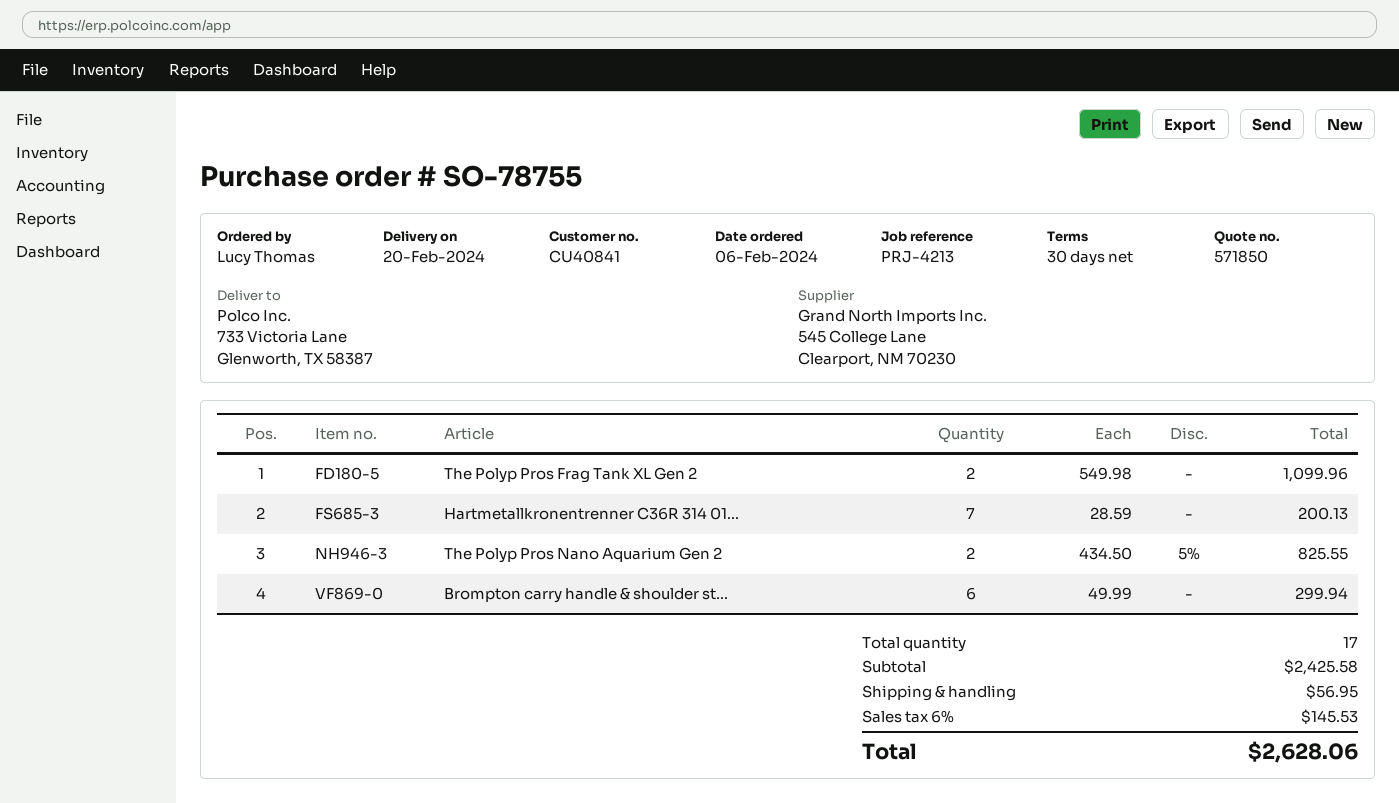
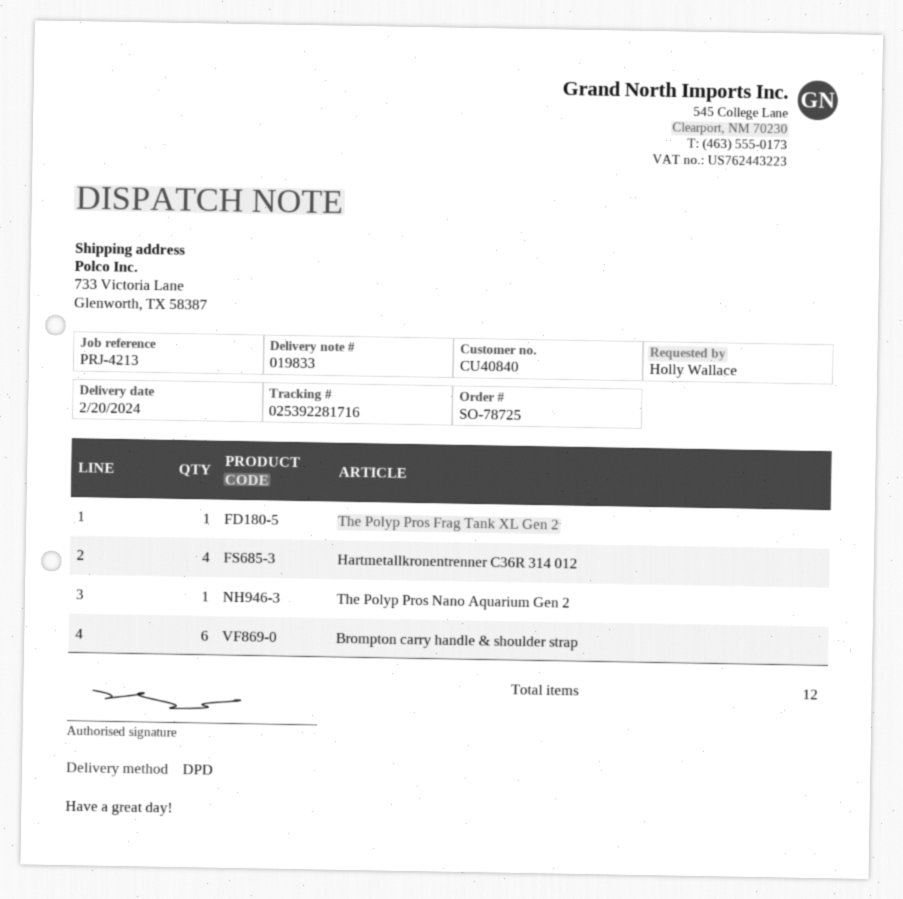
order number: SO-78755 -> SO-78725
customer number: CU40841 -> CU40840
ordered by: Lucy Thomas -> Holly Wallace
The Polyp Pros Frag Tank XL Gen 2: 2 -> 1
Hartmetallkronentrenner C36R 314 01...: 7 -> 4
The Polyp Pros Nano Aquarium Gen 2: 2 -> 1
total quantity: 17 -> 12

